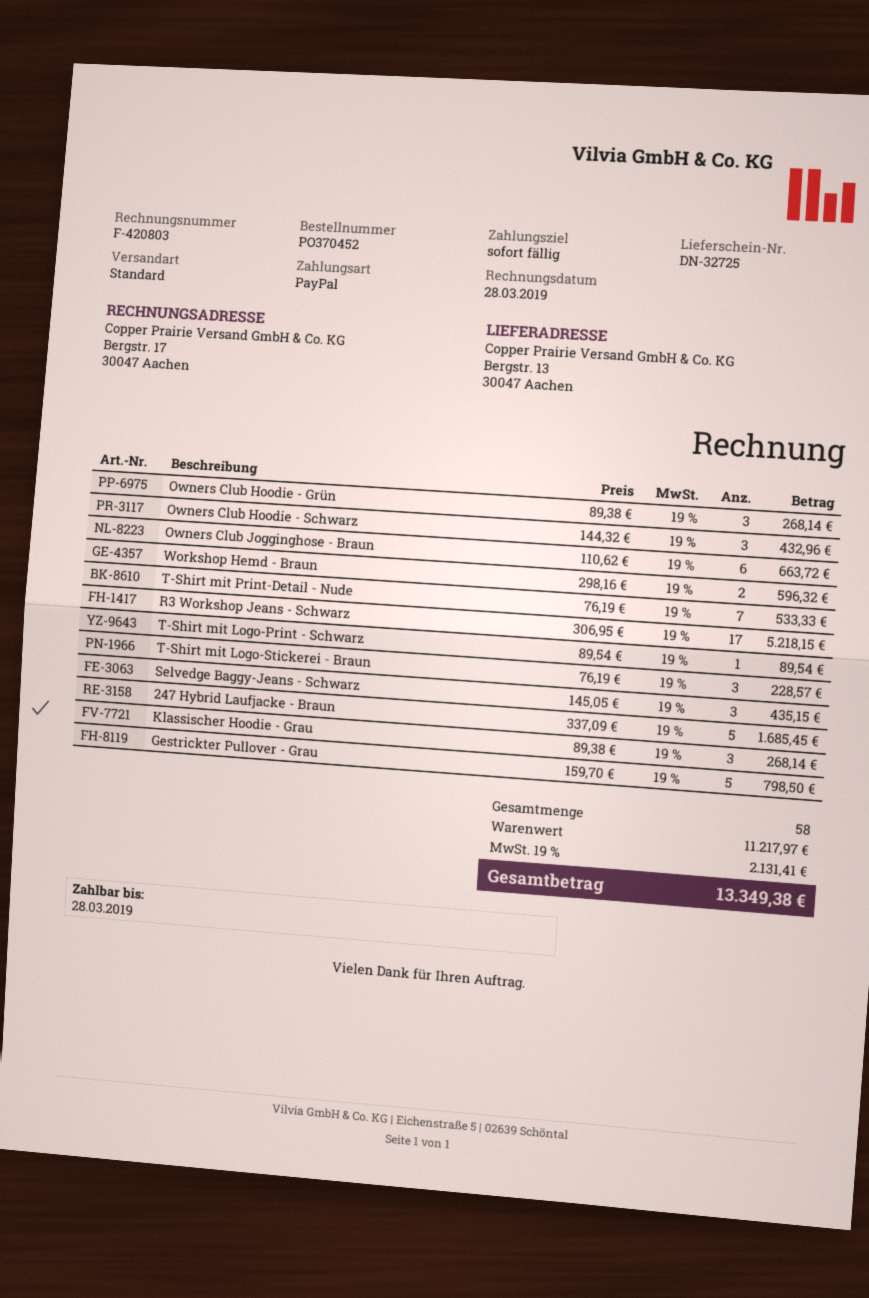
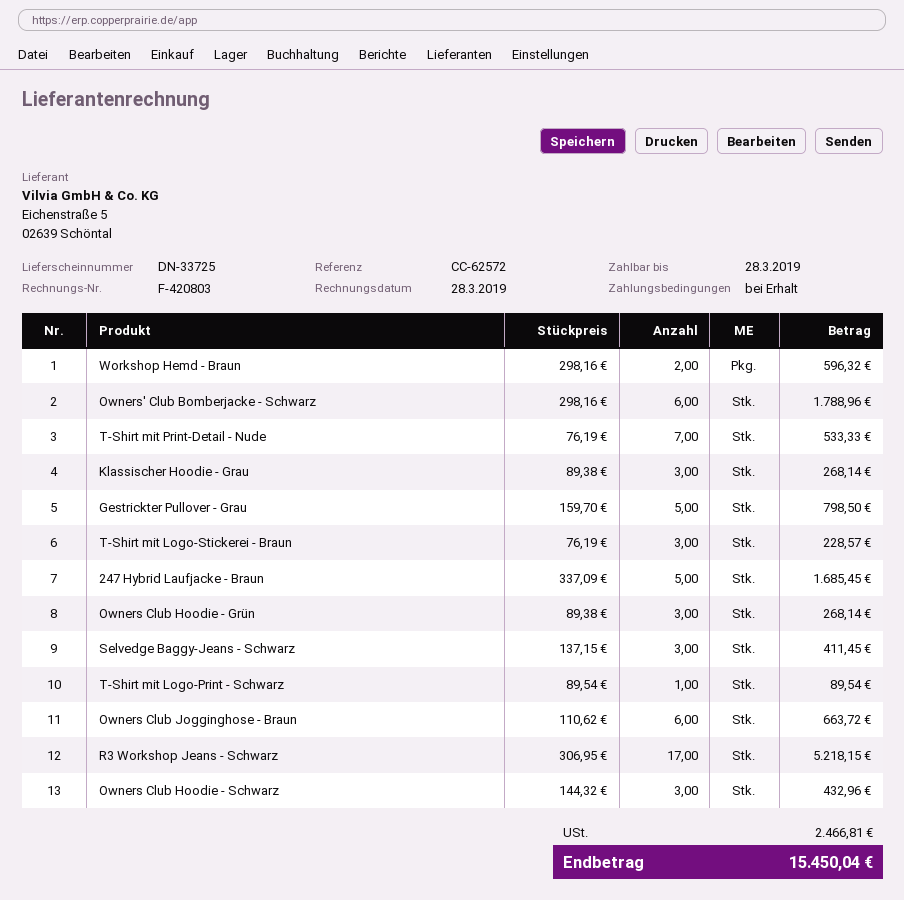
delivery note number: DN-32725 -> DN-33725
Selvedge Baggy-Jeans - Schwarz: 3 x 145.05 = 435.15 -> 3 x 137.15 = 411.45
Owners' Club Bomberjacke - Schwarz: none -> 6 x 298.16 = 1788.96
tax: 2131.41 -> 2466.81
total: 13349.38 -> 15450.04

